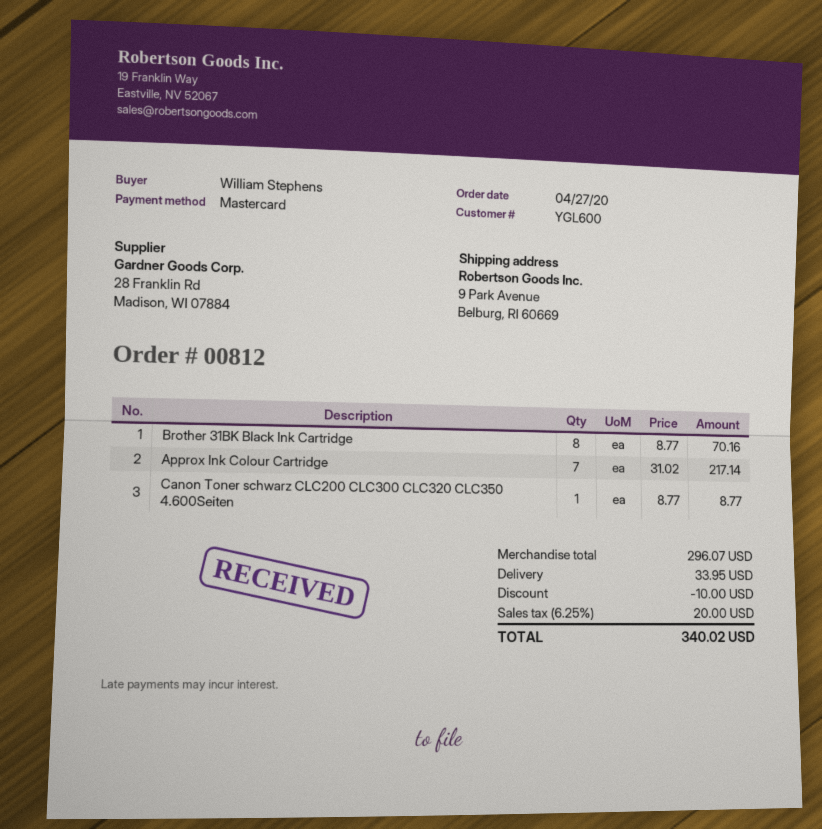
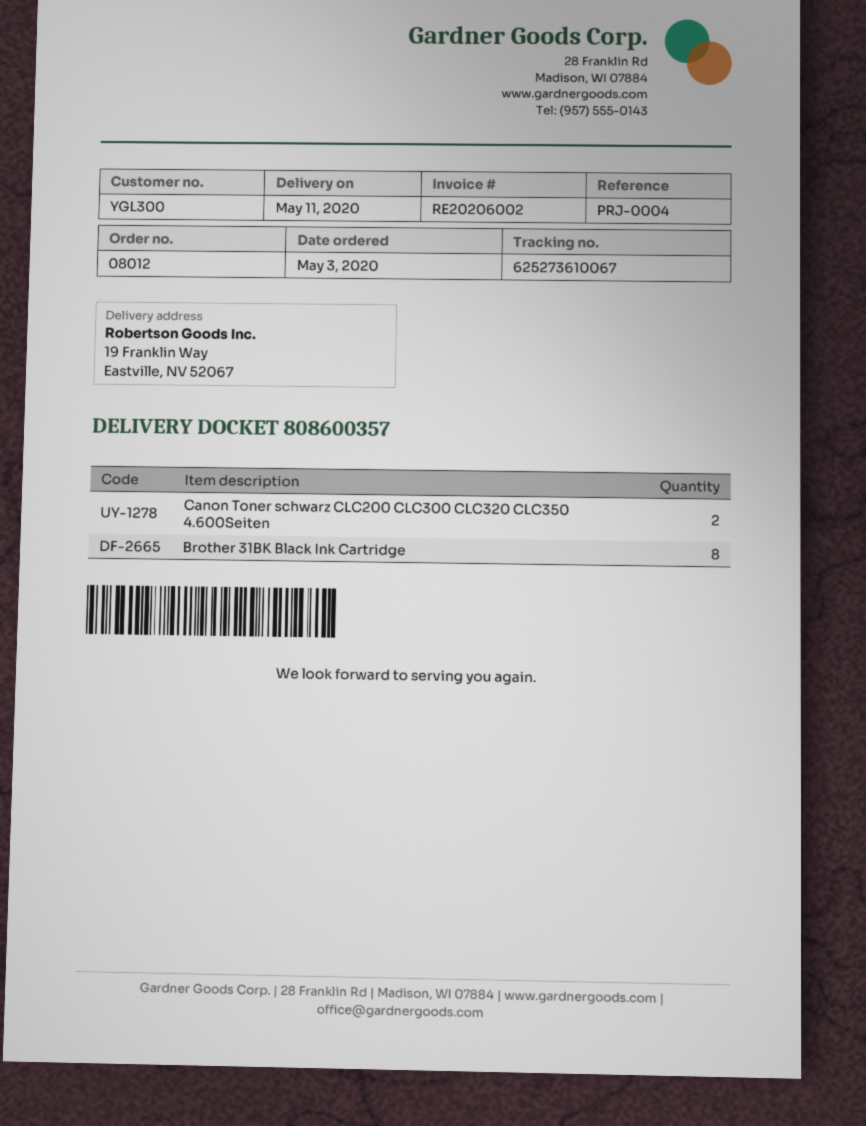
order number: 00812 -> 08012
order date: 2020-04-27 -> 2020-05-03
customer number: YGL600 -> YGL300
ship to: 9 Park Avenue, Belburg, RI 60669 -> 19 Franklin Way, Eastville, NV 52067
Approx Ink Colour Cartridge: 7 -> none
Canon Toner schwarz CLC200 CLC300 CLC320 CLC350 4.600Seiten: 1 -> 2

